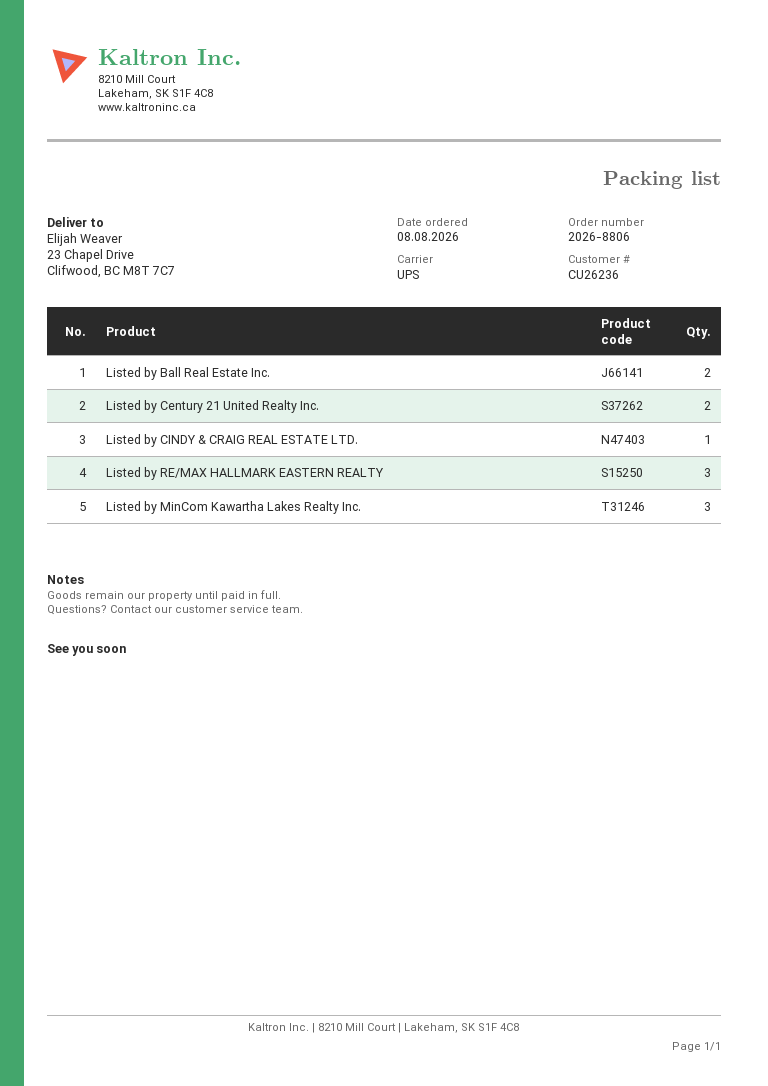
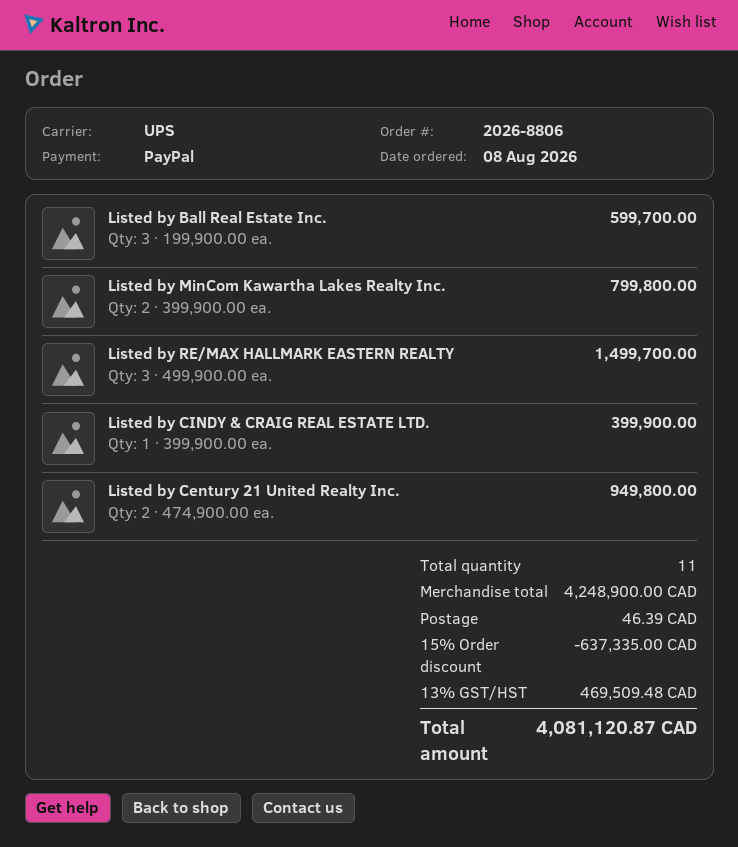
Listed by Ball Real Estate Inc.: 2 -> 3
Listed by MinCom Kawartha Lakes Realty Inc.: 3 -> 2

